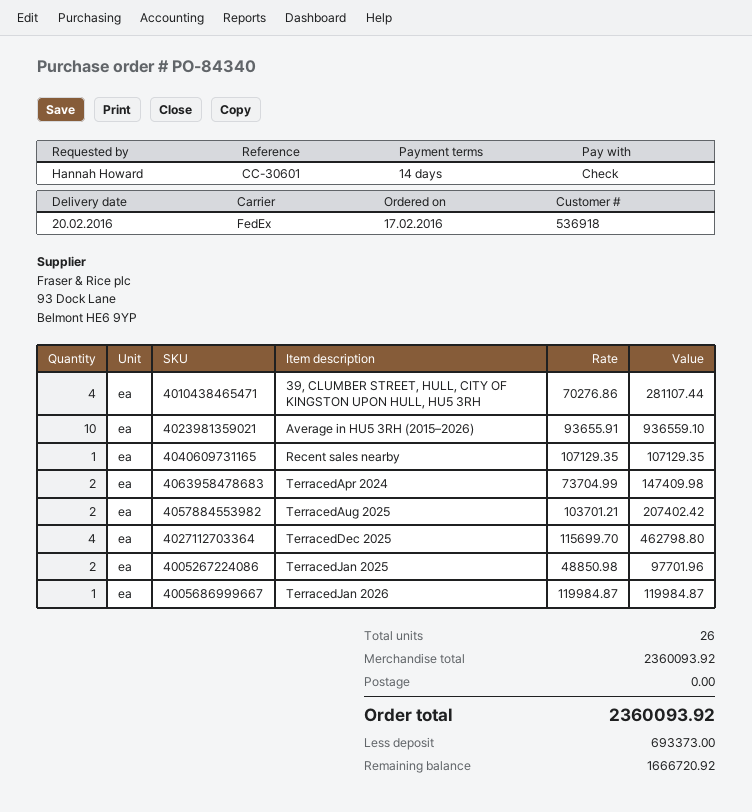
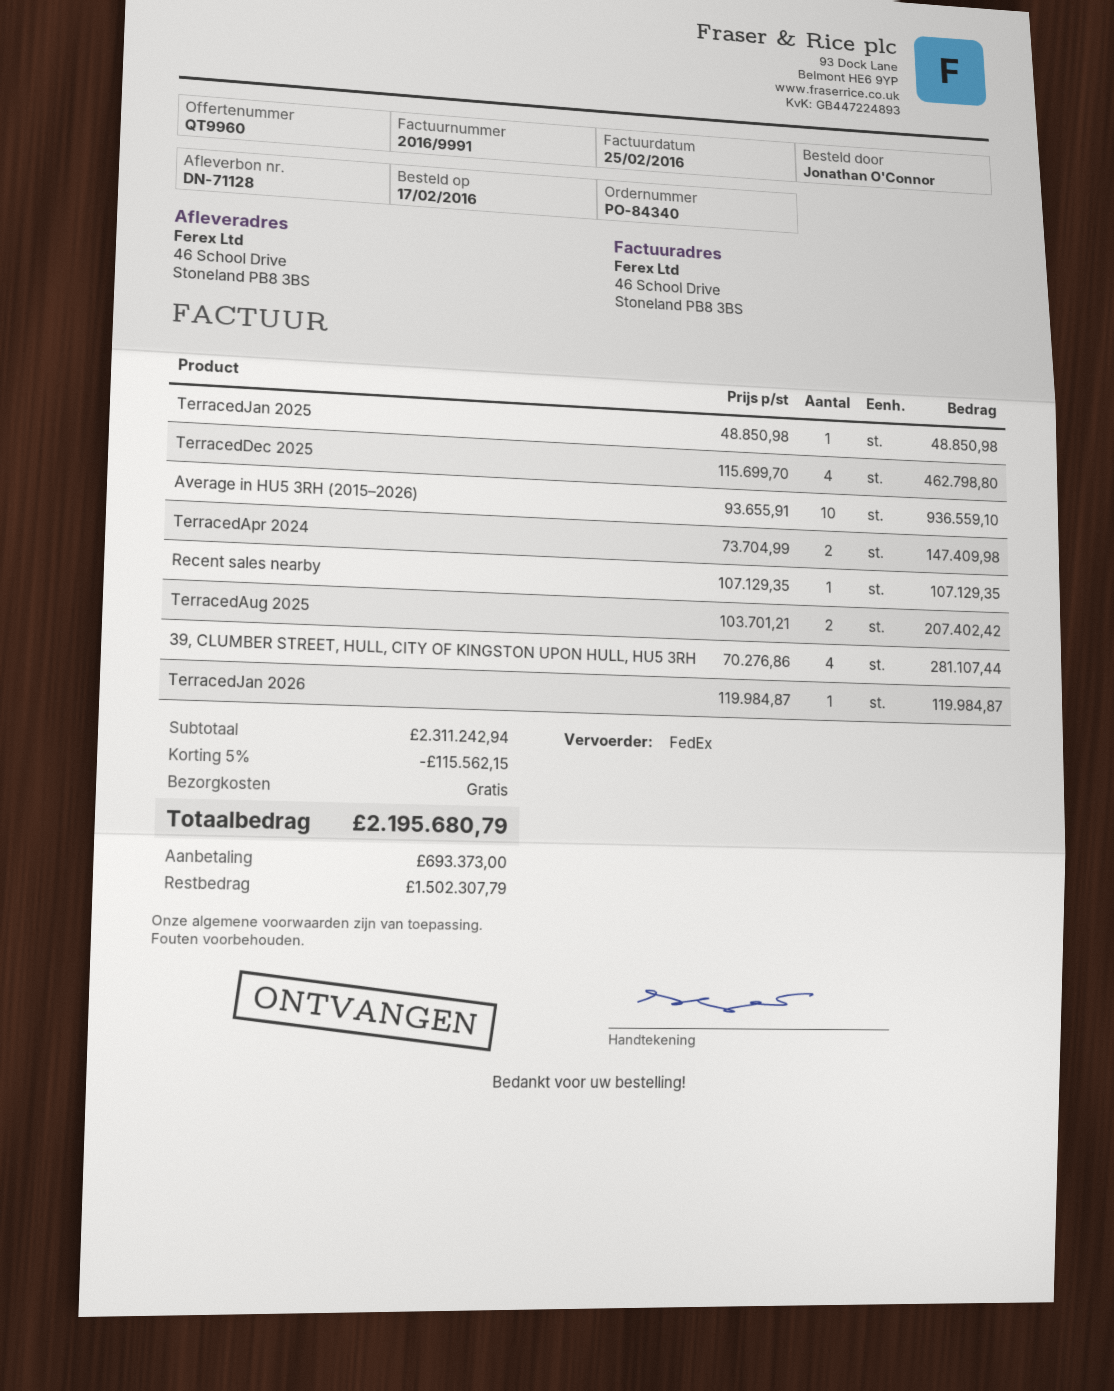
ordered by: Hannah Howard -> Jonathan O'Connor
TerracedJan 2025: 2 x 48850.98 = 97701.96 -> 1 x 48850.98 = 48850.98
subtotal: 2360093.92 -> 2311242.94
discount: none -> 5% = 115562.15
total: 2360093.92 -> 2195680.79
balance: 1666720.92 -> 1502307.79

